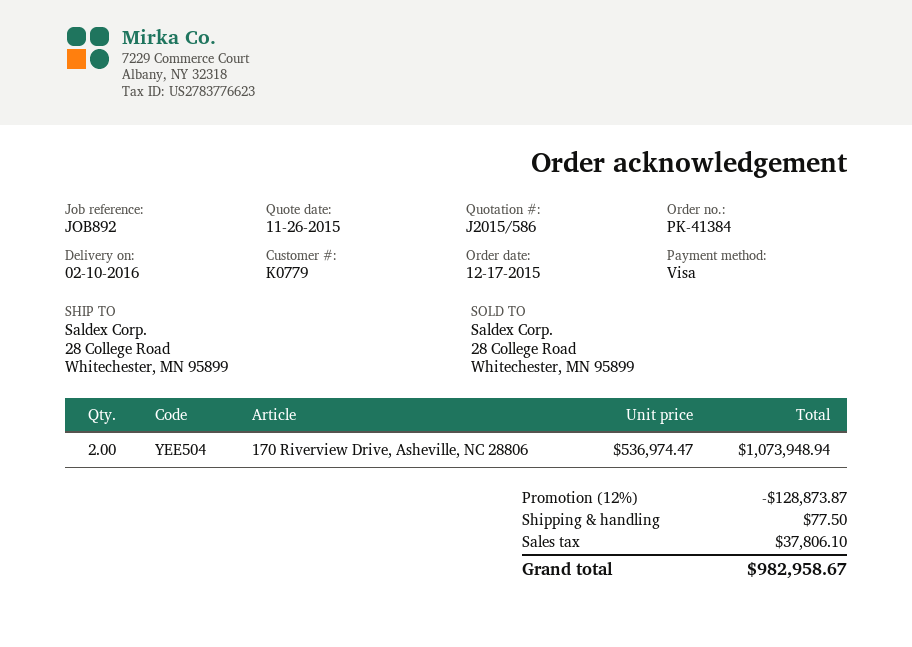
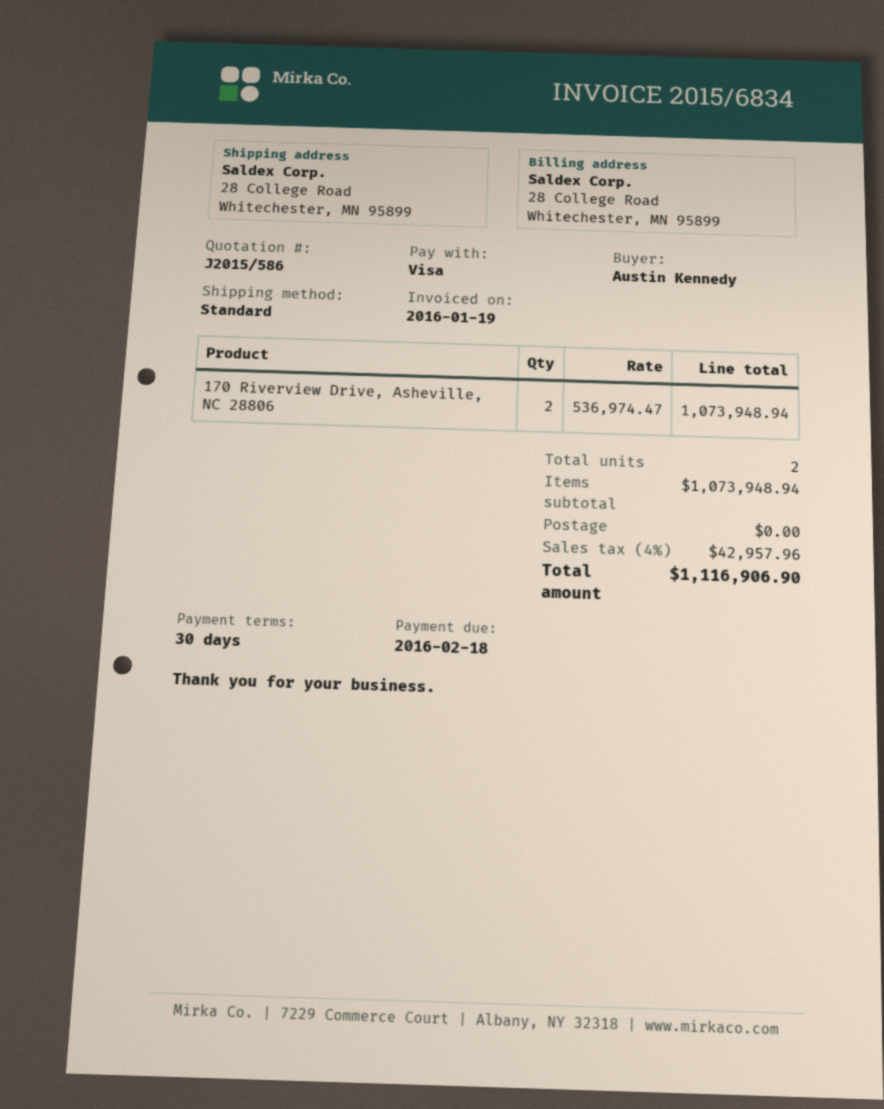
discount: 12% = 128873.87 -> none
shipping: 77.50 -> 0.00
tax: 37806.10 -> 42957.96
total: 982958.67 -> 1116906.90

